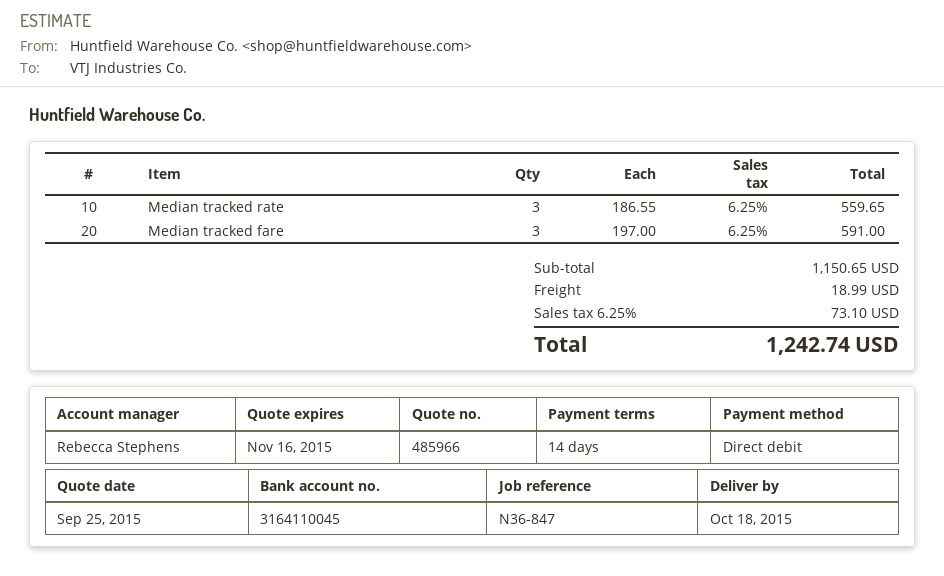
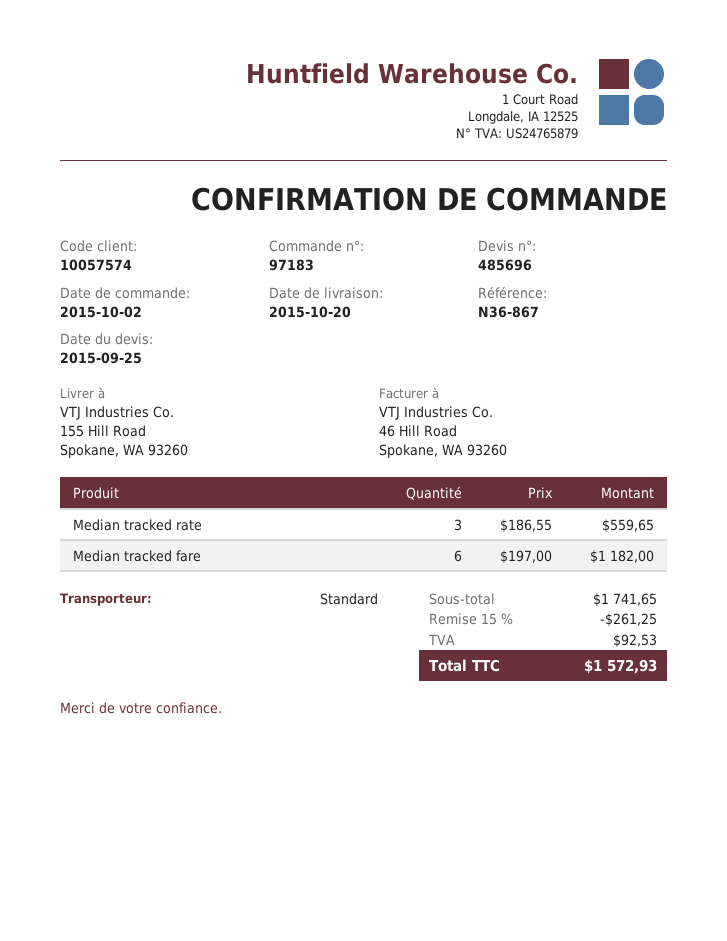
quote number: 485966 -> 485696
delivery date: 2015-10-18 -> 2015-10-20
reference: N36-847 -> N36-867
Median tracked fare: 3 x 197.00 = 591.00 -> 6 x 197.00 = 1182.00
subtotal: 1150.65 -> 1741.65
discount: none -> 15% = 261.25
shipping: 18.99 -> none
tax: 73.10 -> 92.53
total: 1242.74 -> 1572.93

